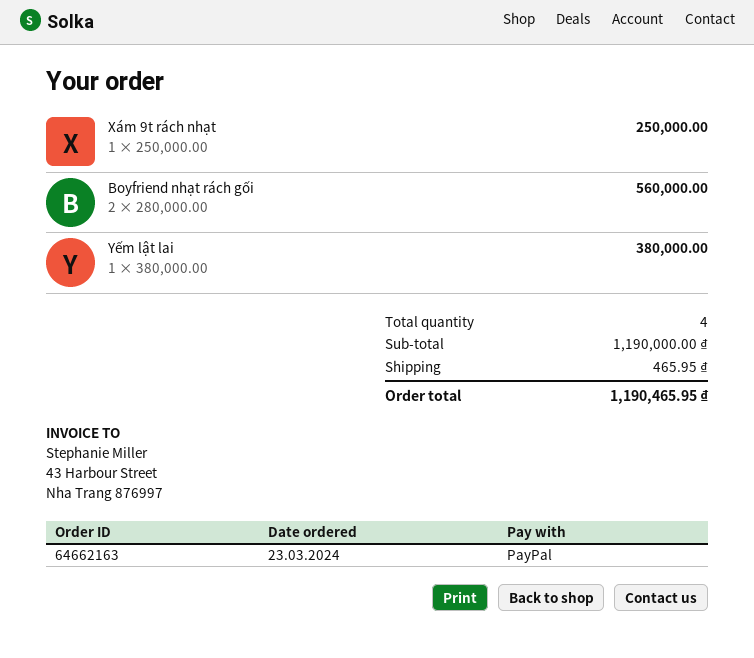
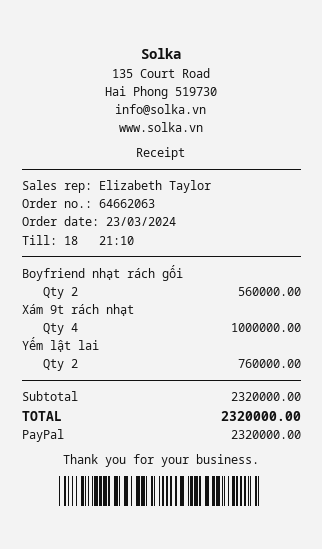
order number: 64662163 -> 64662063
Xám 9t rách nhạt: 1 for 250000.00 -> 4 for 1000000.00
Yếm lật lai: 1 for 380000.00 -> 2 for 760000.00
subtotal: 1190000.00 -> 2320000.00
shipping: 465.95 -> none
total: 1190465.95 -> 2320000.00

